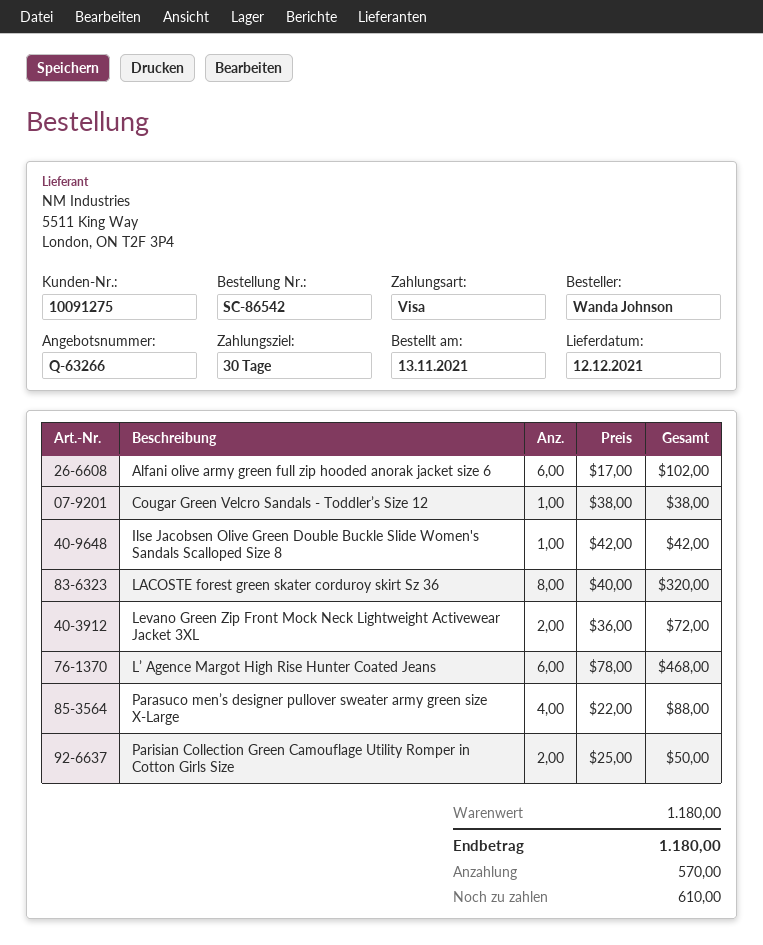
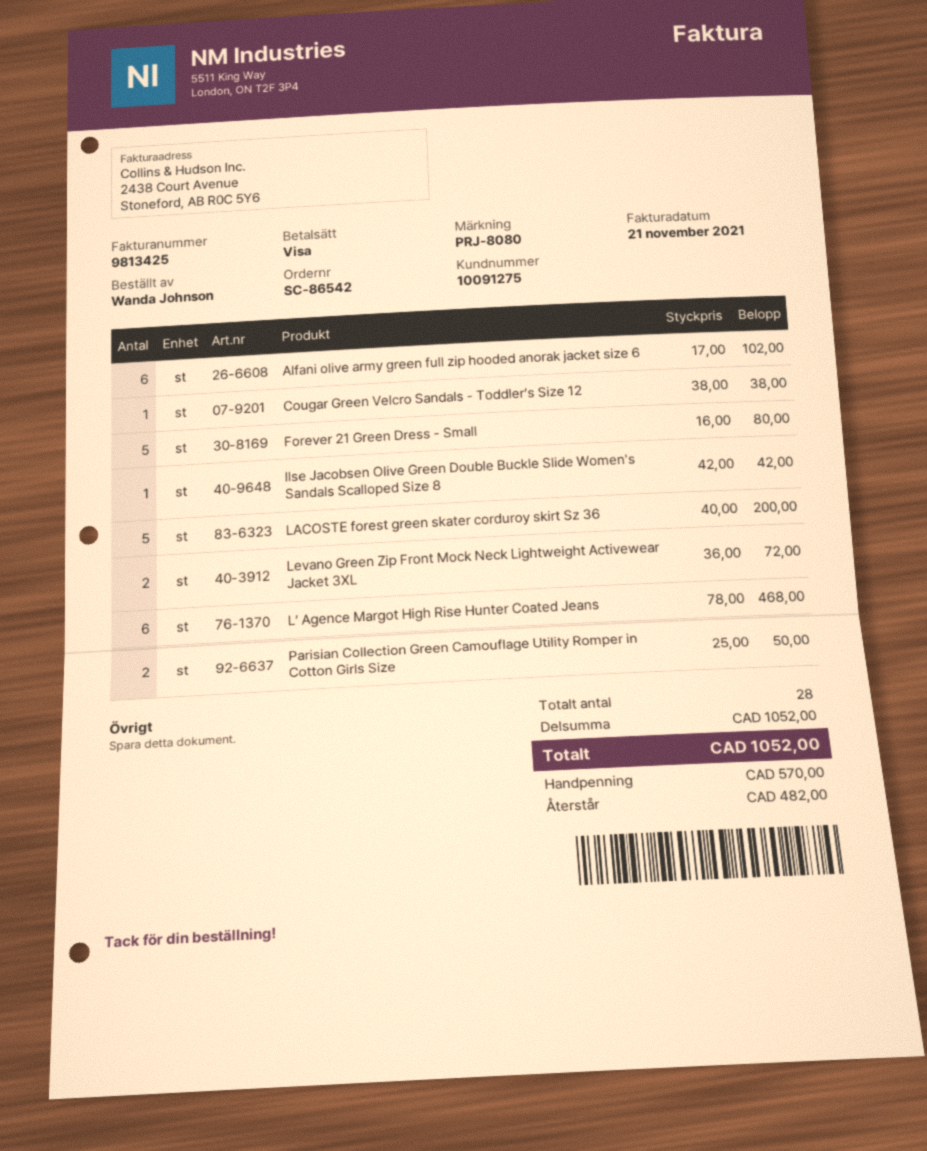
LACOSTE forest green skater corduroy skirt Sz 36: 8 x 40.00 = 320.00 -> 5 x 40.00 = 200.00
Parasuco men’s designer pullover sweater army green size X-Large: 4 x 22.00 = 88.00 -> none
Forever 21 Green Dress - Small: none -> 5 x 16.00 = 80.00
subtotal: 1180.00 -> 1052.00
total: 1180.00 -> 1052.00
balance: 610.00 -> 482.00

